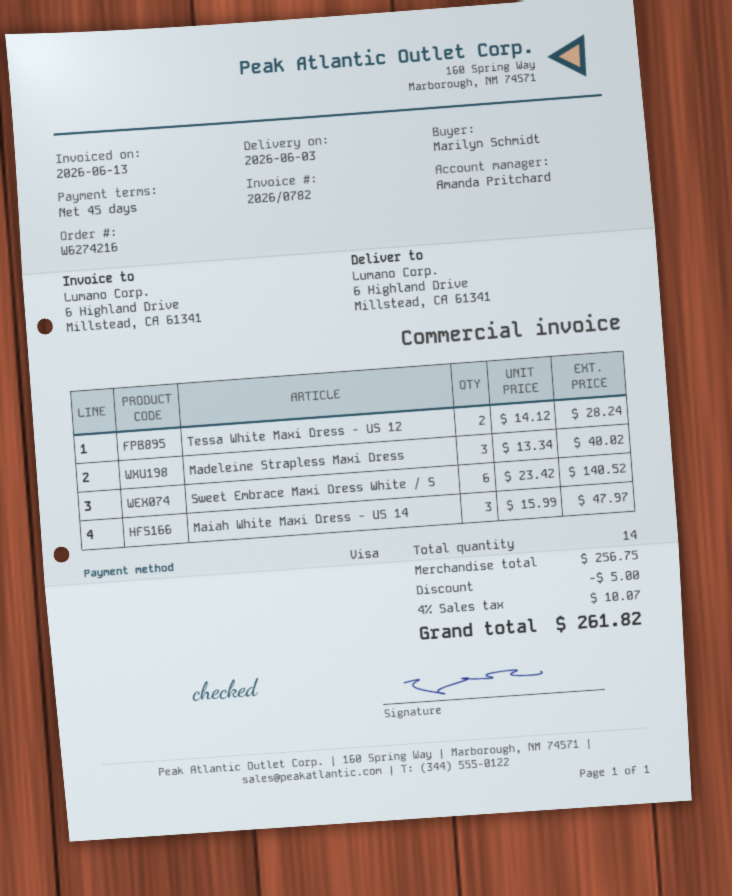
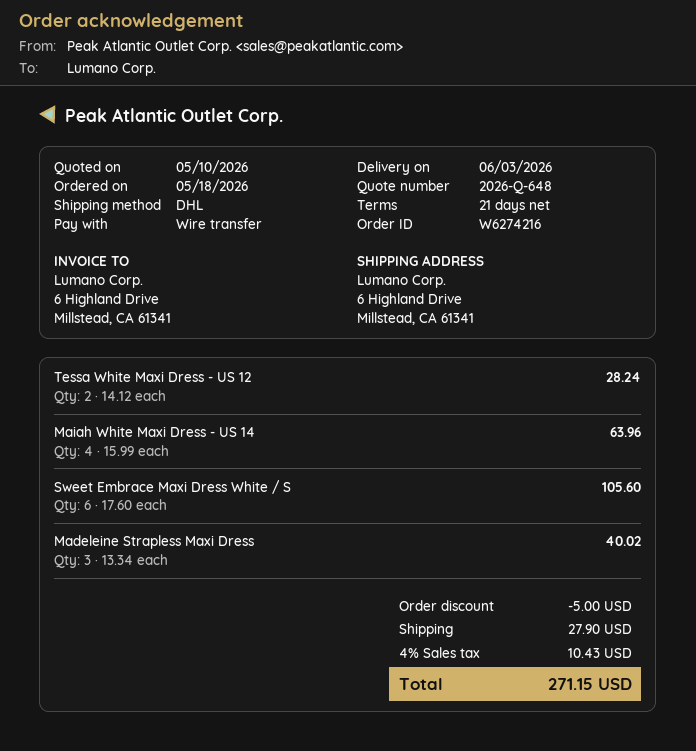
payment terms: 45 days -> 21 days
payment method: Visa -> bank transfer
Sweet Embrace Maxi Dress White / S: 6 x 23.42 = 140.52 -> 6 x 17.60 = 105.60
Maiah White Maxi Dress - US 14: 3 x 15.99 = 47.97 -> 4 x 15.99 = 63.96
shipping: none -> 27.90
tax: 4% = 10.07 -> 4% = 10.43
total: 261.82 -> 271.15

